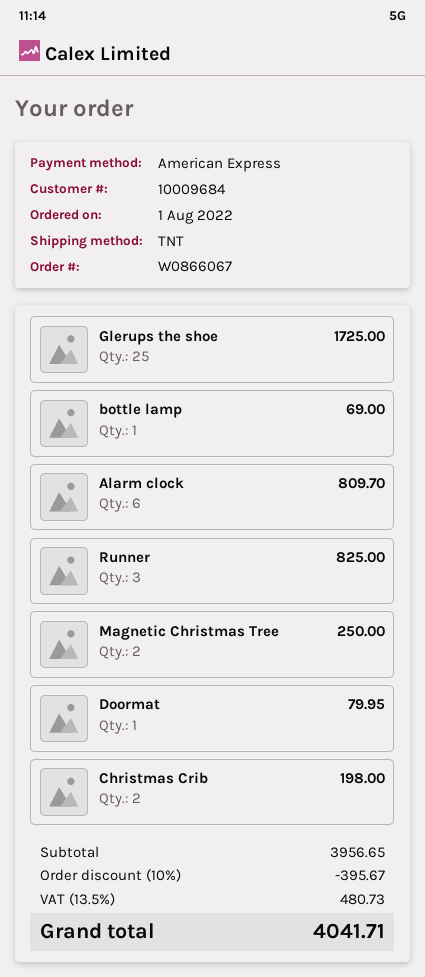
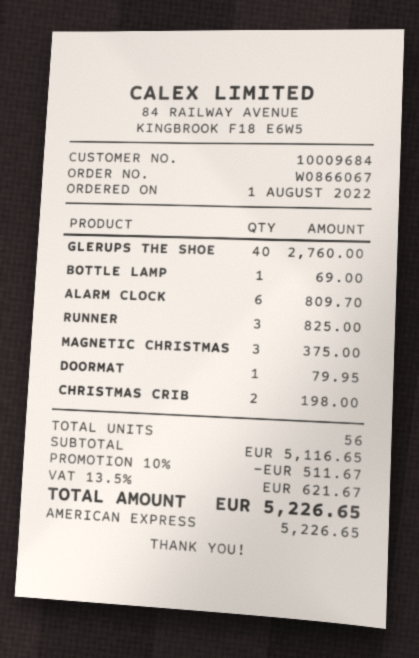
Glerups the shoe: 25 for 1725.00 -> 40 for 2760.00
Magnetic Christmas Tree: 2 for 250.00 -> 3 for 375.00
subtotal: 3956.65 -> 5116.65
discount: 10% = 395.67 -> 10% = 511.67
tax: 13.5% = 480.73 -> 13.5% = 621.67
total: 4041.71 -> 5226.65

